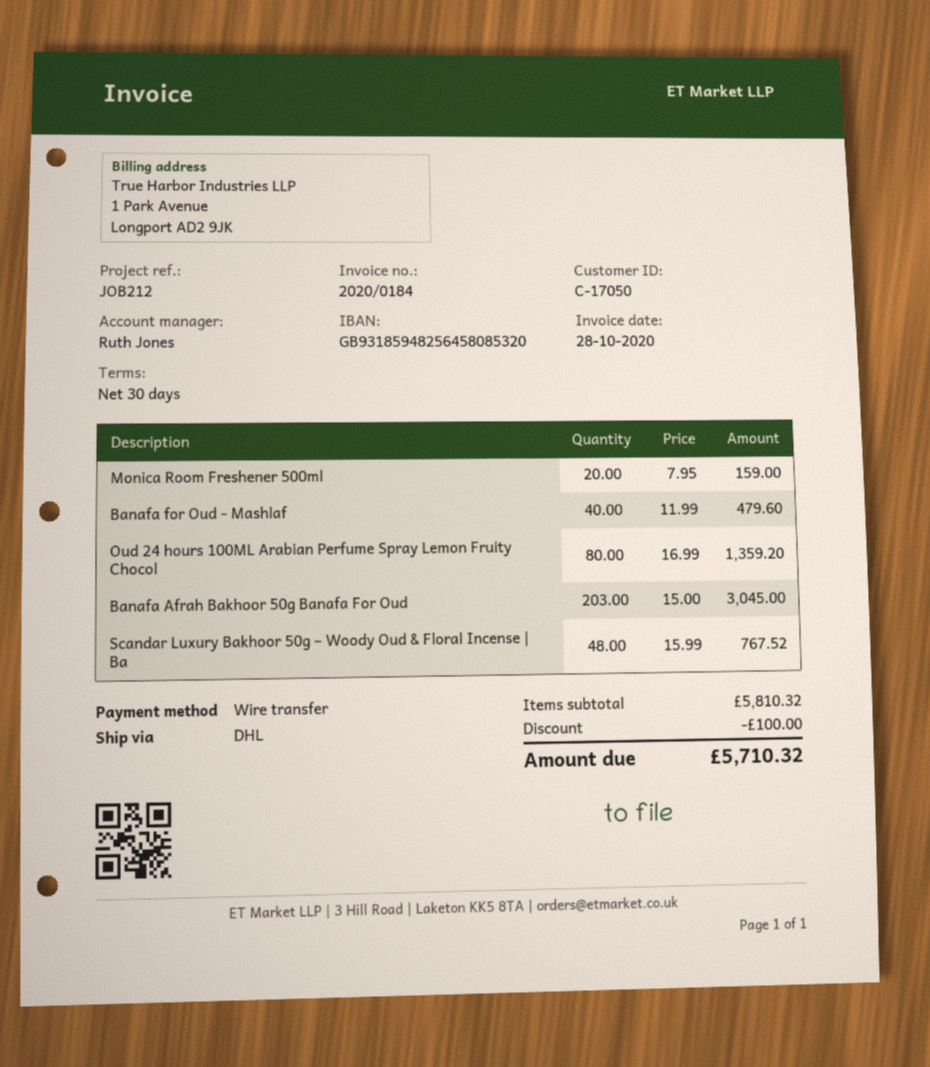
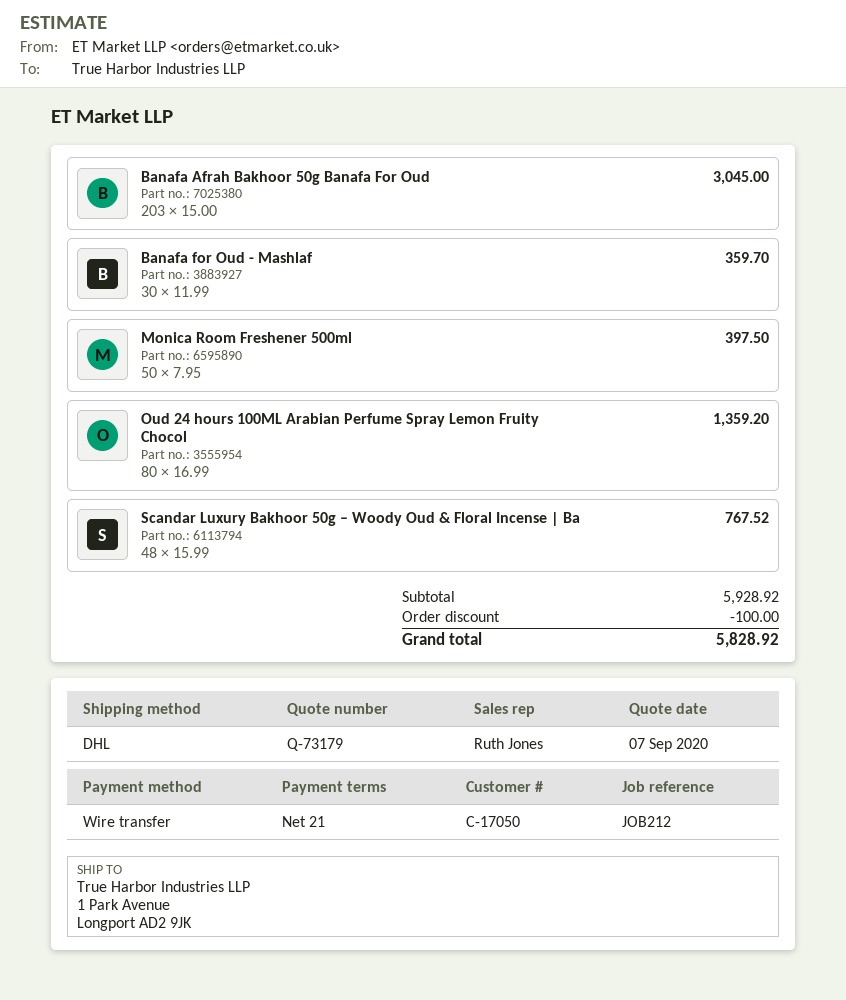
payment terms: 30 days -> 21 days
Monica Room Freshener 500ml: 20 x 7.95 = 159.00 -> 50 x 7.95 = 397.50
Banafa for Oud - Mashlaf: 40 x 11.99 = 479.60 -> 30 x 11.99 = 359.70
subtotal: 5810.32 -> 5928.92
total: 5710.32 -> 5828.92

